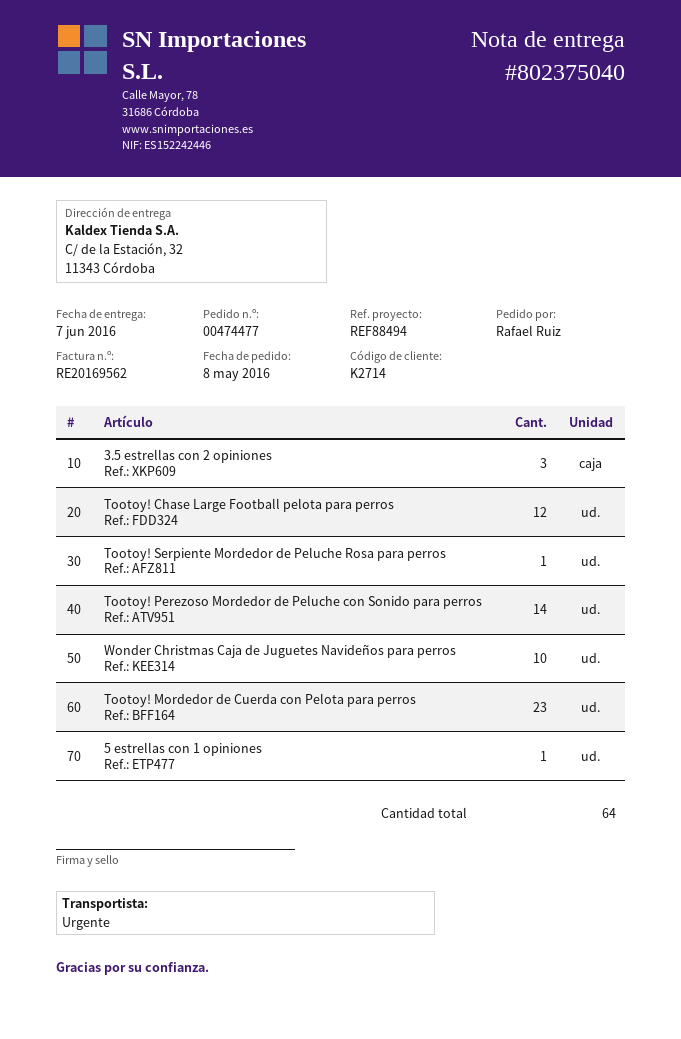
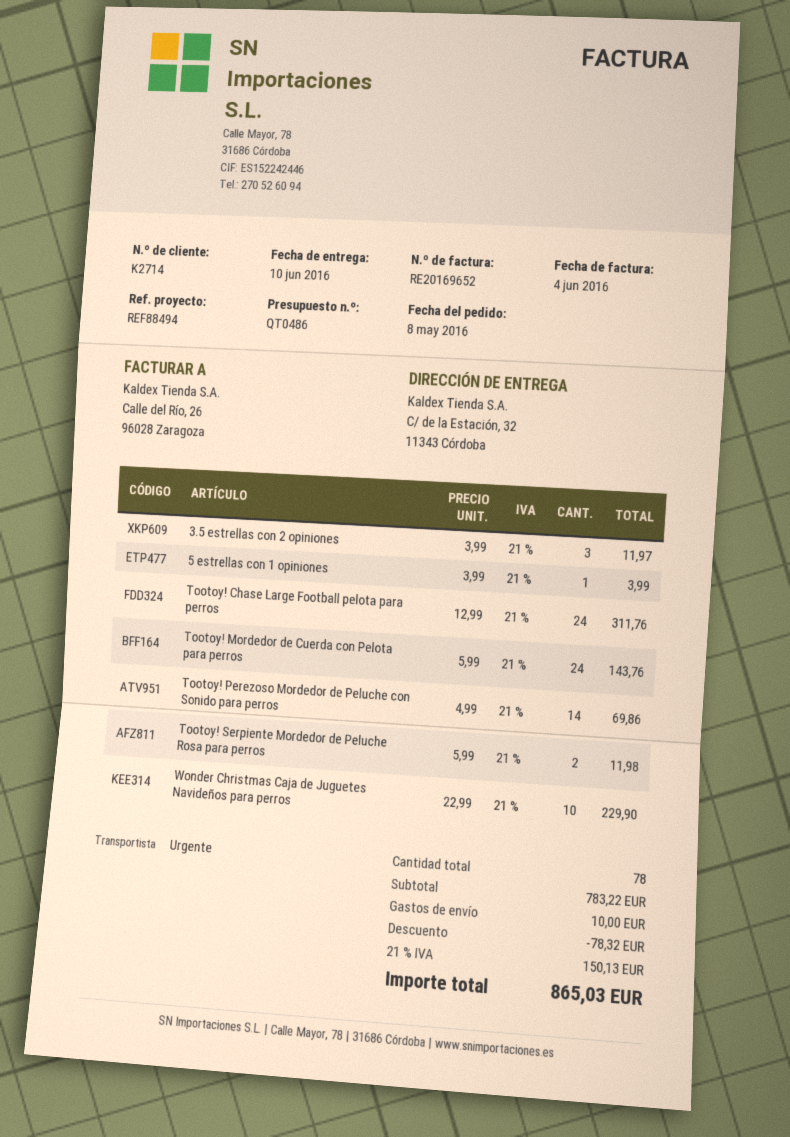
delivery date: 2016-06-07 -> 2016-06-10
invoice number: RE20169562 -> RE20169652
Tootoy! Chase Large Football pelota para perros: 12 -> 24
Tootoy! Serpiente Mordedor de Peluche Rosa para perros: 1 -> 2
Tootoy! Mordedor de Cuerda con Pelota para perros: 23 -> 24
total quantity: 64 -> 78

